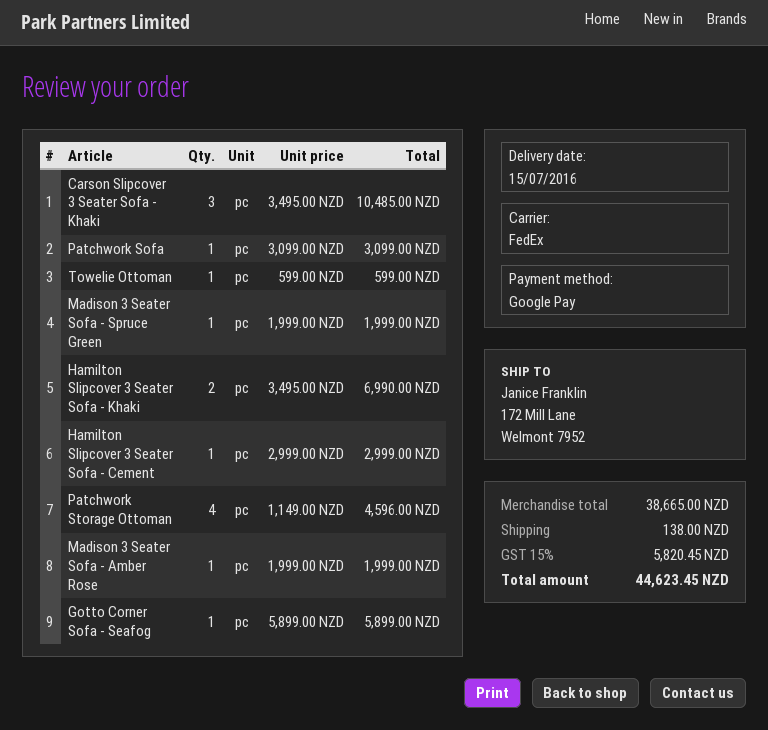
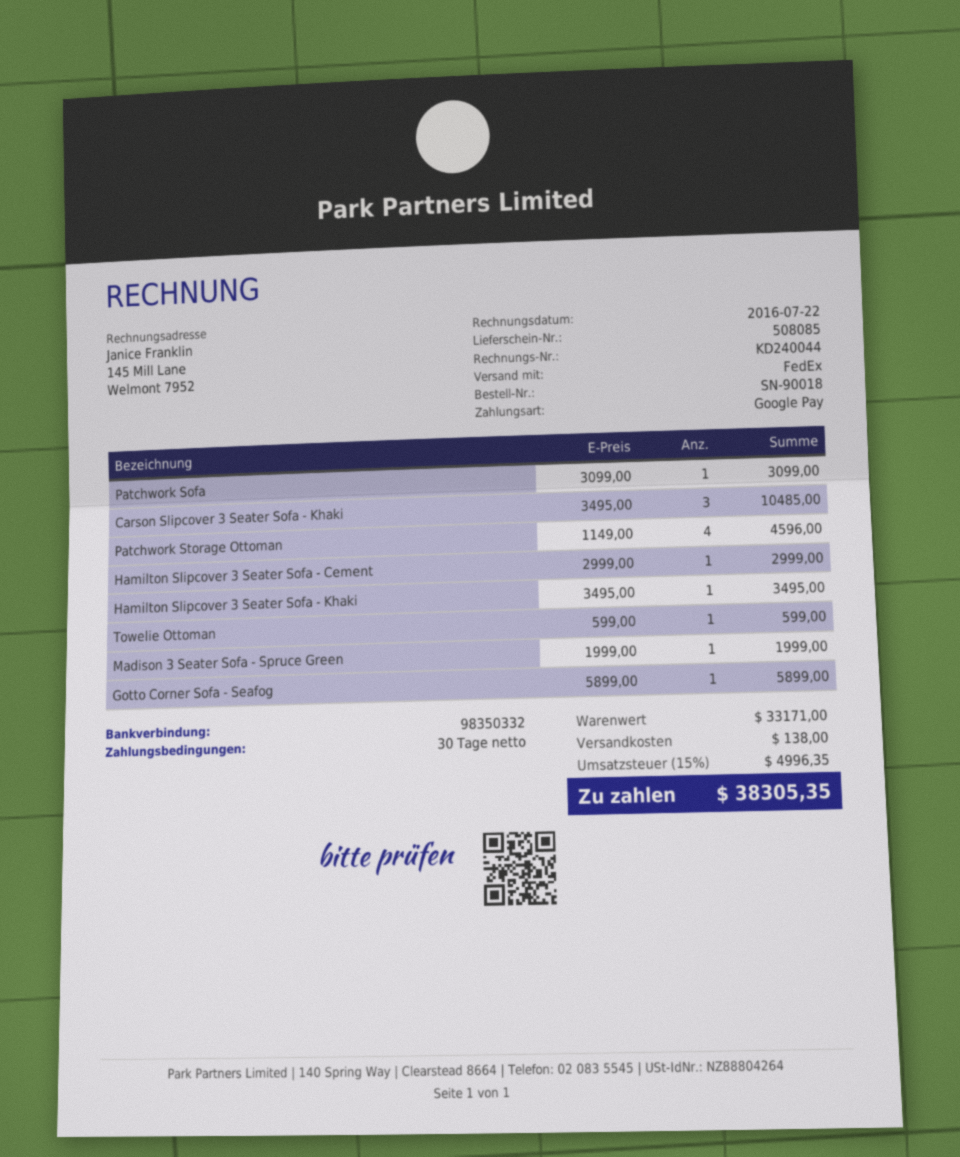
Hamilton Slipcover 3 Seater Sofa - Khaki: 2 x 3495.00 = 6990.00 -> 1 x 3495.00 = 3495.00
Madison 3 Seater Sofa - Amber Rose: 1 x 1999.00 = 1999.00 -> none
subtotal: 38665.00 -> 33171.00
tax: 15% = 5820.45 -> 15% = 4996.35
total: 44623.45 -> 38305.35

